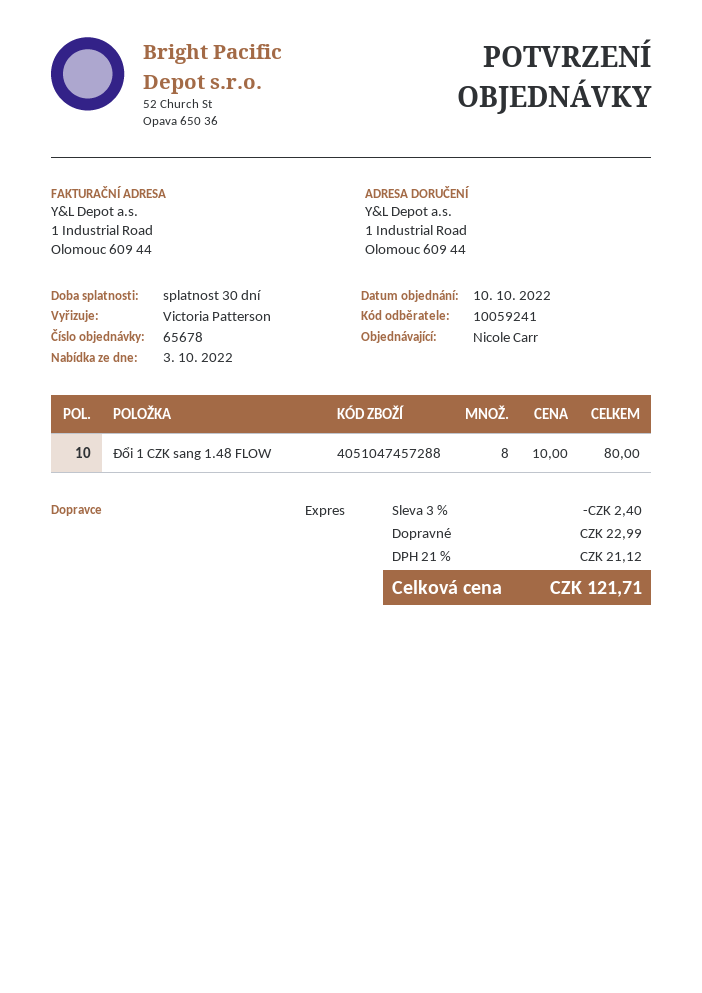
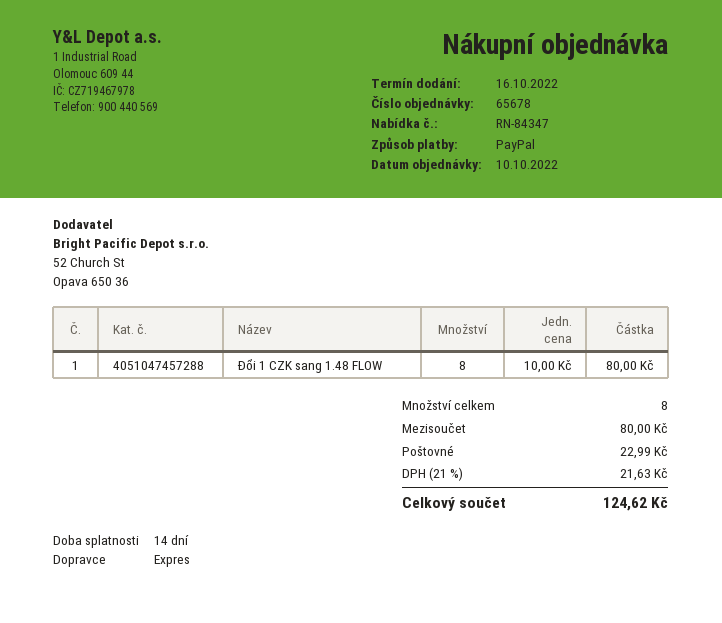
payment terms: 30 days -> 14 days
discount: 3% = 2.40 -> none
tax: 21% = 21.12 -> 21% = 21.63
total: 121.71 -> 124.62

